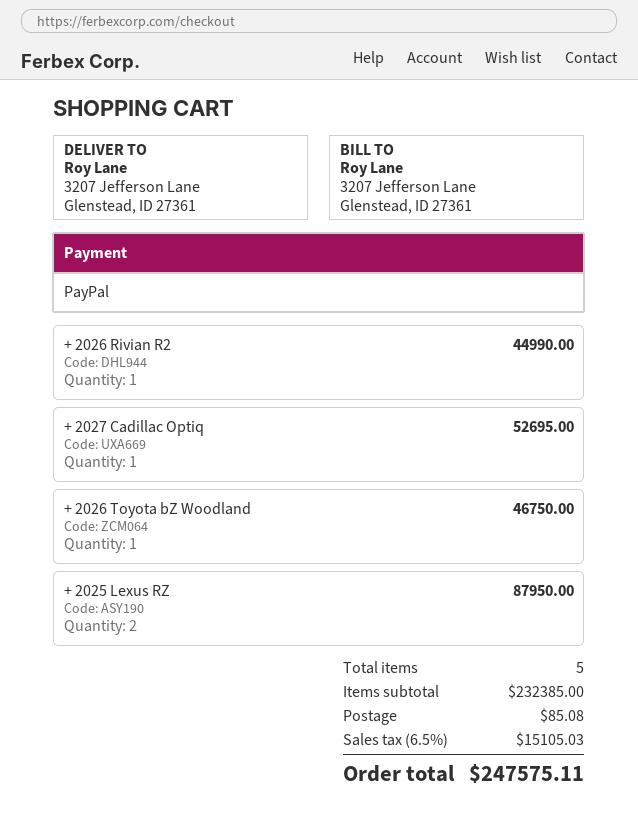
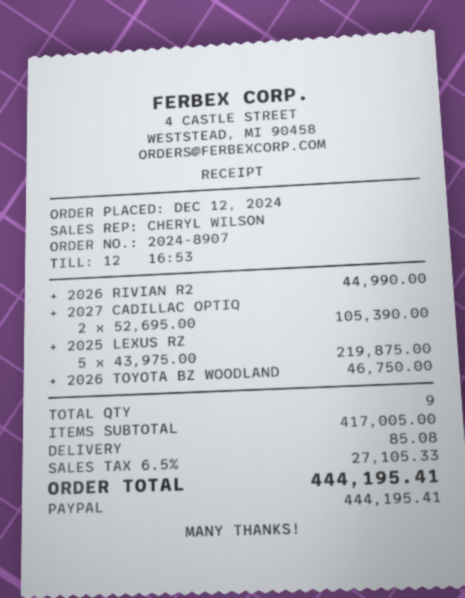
+ 2027 Cadillac Optiq: 1 for 52695.00 -> 2 for 105390.00
+ 2025 Lexus RZ: 2 for 87950.00 -> 5 for 219875.00
total quantity: 5 -> 9
subtotal: 232385.00 -> 417005.00
tax: 6.5% = 15105.03 -> 6.5% = 27105.33
total: 247575.11 -> 444195.41

